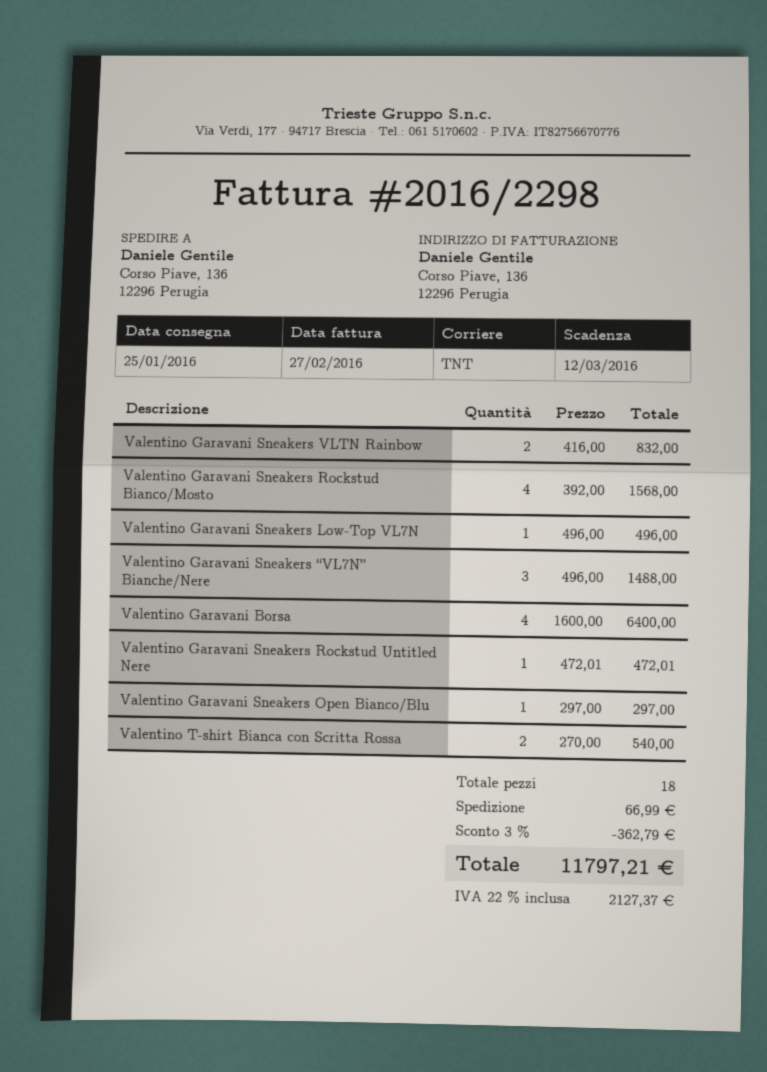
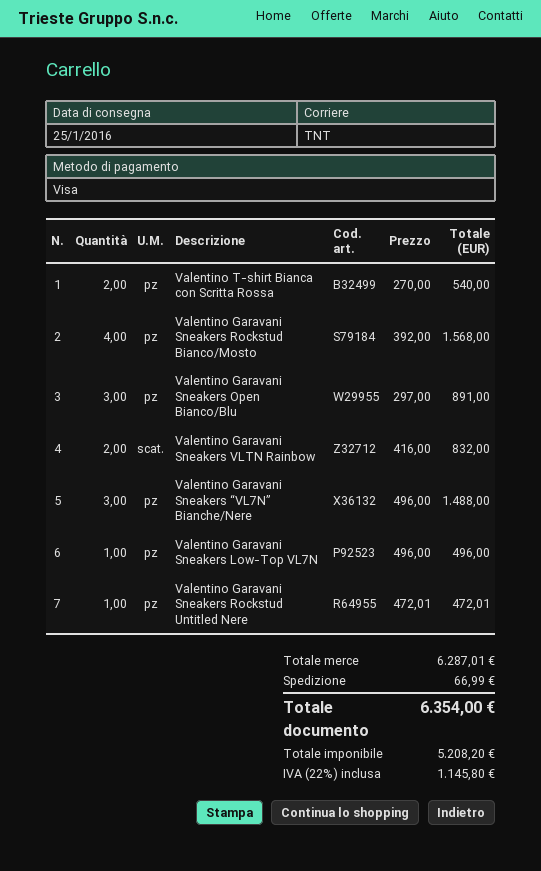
Valentino Garavani Borsa: 4 x 1600.00 = 6400.00 -> none
Valentino Garavani Sneakers Open Bianco/Blu: 1 x 297.00 = 297.00 -> 3 x 297.00 = 891.00
discount: 3% = 362.79 -> none
tax: 22% = 2127.37 -> 22% = 1145.80
total: 11797.21 -> 6354.00

